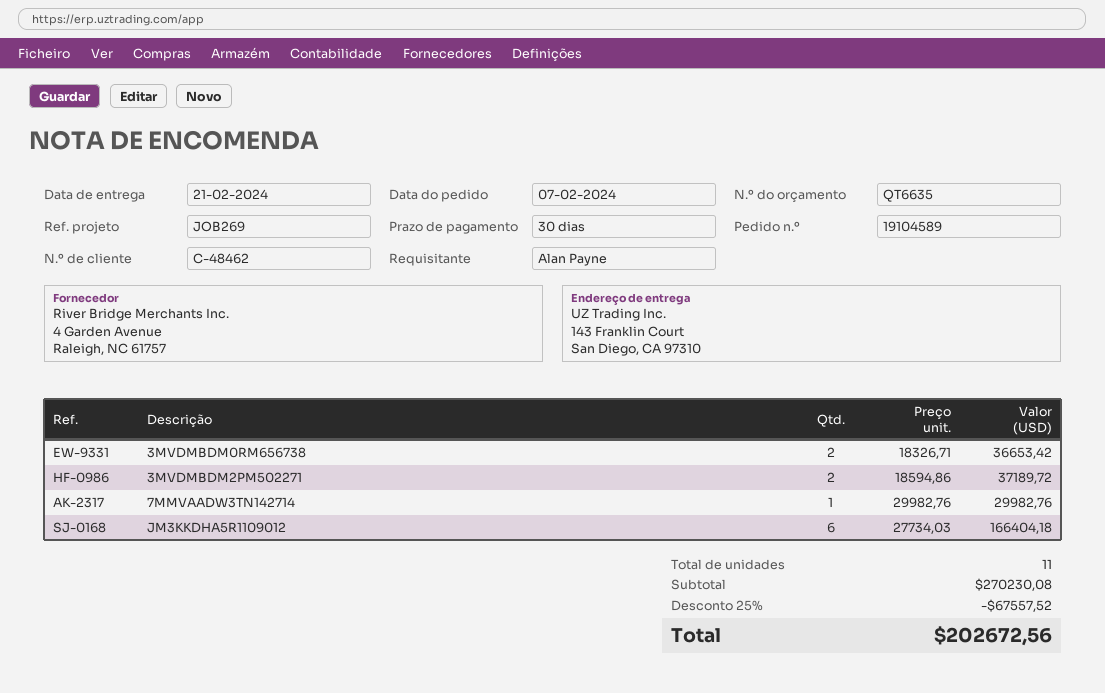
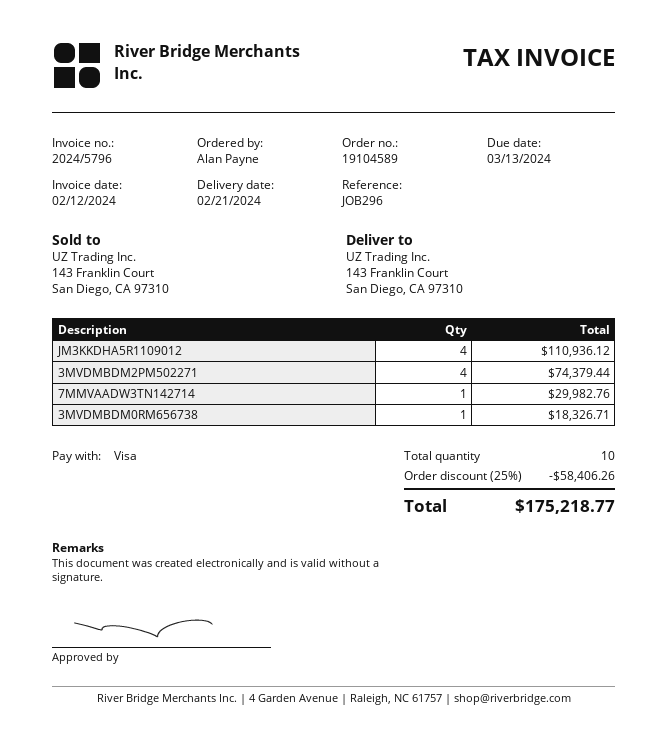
reference: JOB269 -> JOB296
3MVDMBDM0RM656738: 2 for 36653.42 -> 1 for 18326.71
3MVDMBDM2PM502271: 2 for 37189.72 -> 4 for 74379.44
JM3KKDHA5R1109012: 6 for 166404.18 -> 4 for 110936.12
total quantity: 11 -> 10
discount: 25% = 67557.52 -> 25% = 58406.26
total: 202672.56 -> 175218.77

